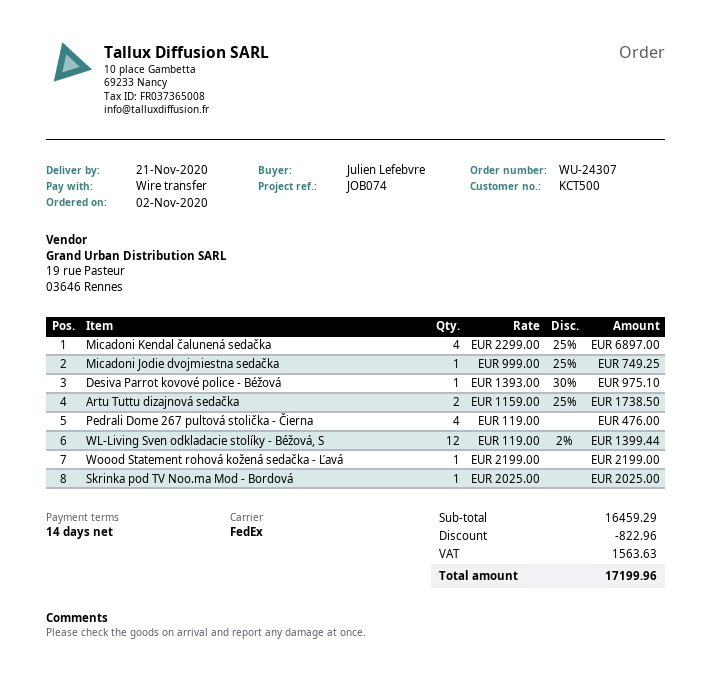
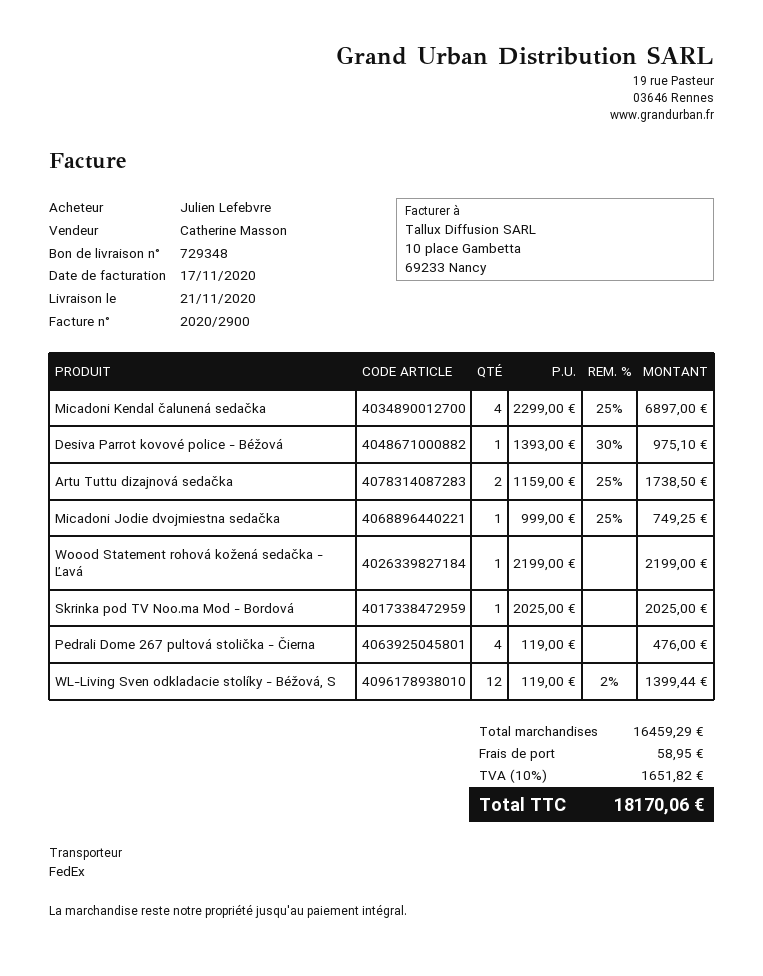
discount: 822.96 -> none
shipping: none -> 58.95
tax: 1563.63 -> 1651.82
total: 17199.96 -> 18170.06

